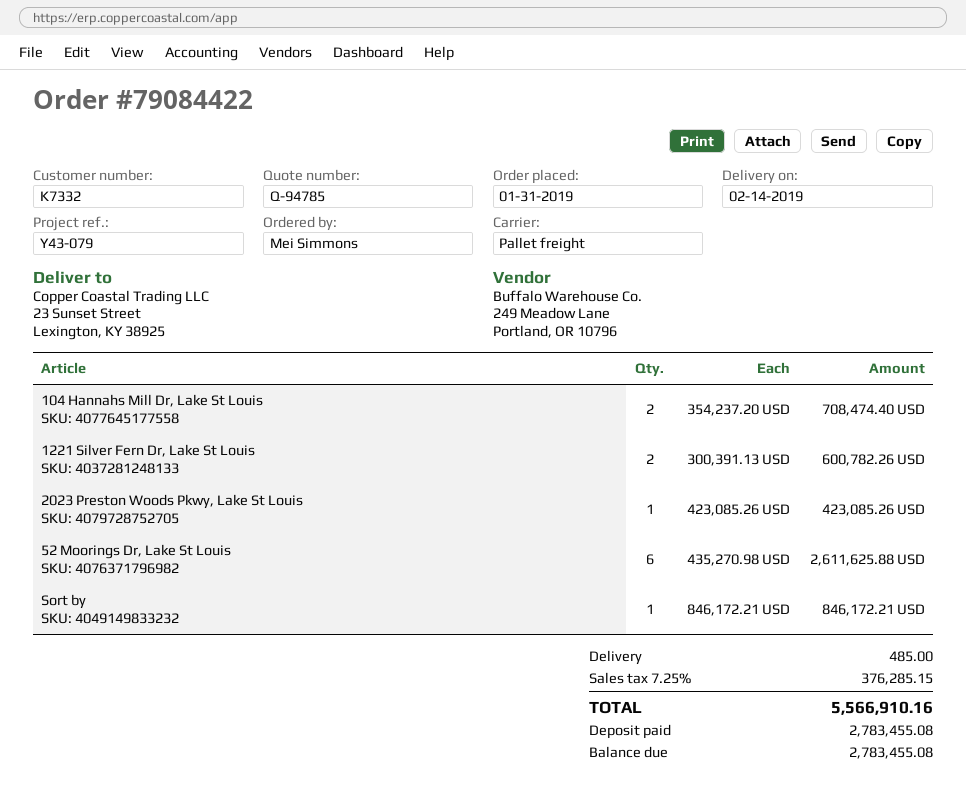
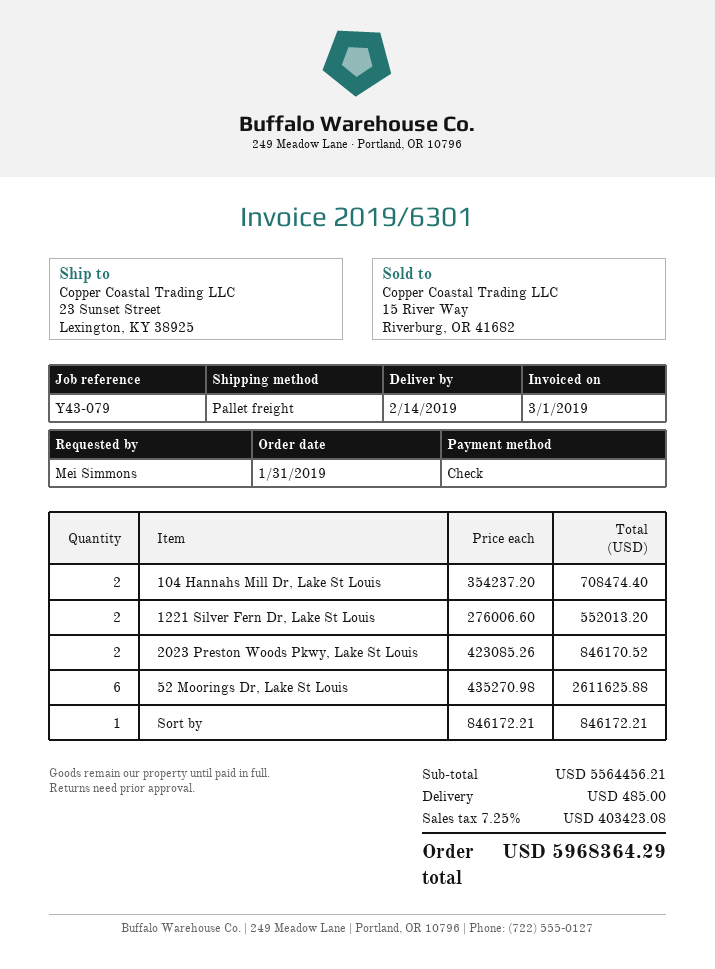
1221 Silver Fern Dr, Lake St Louis: 2 x 300391.13 = 600782.26 -> 2 x 276006.60 = 552013.20
2023 Preston Woods Pkwy, Lake St Louis: 1 x 423085.26 = 423085.26 -> 2 x 423085.26 = 846170.52
tax: 7.25% = 376285.15 -> 7.25% = 403423.08
total: 5566910.16 -> 5968364.29

